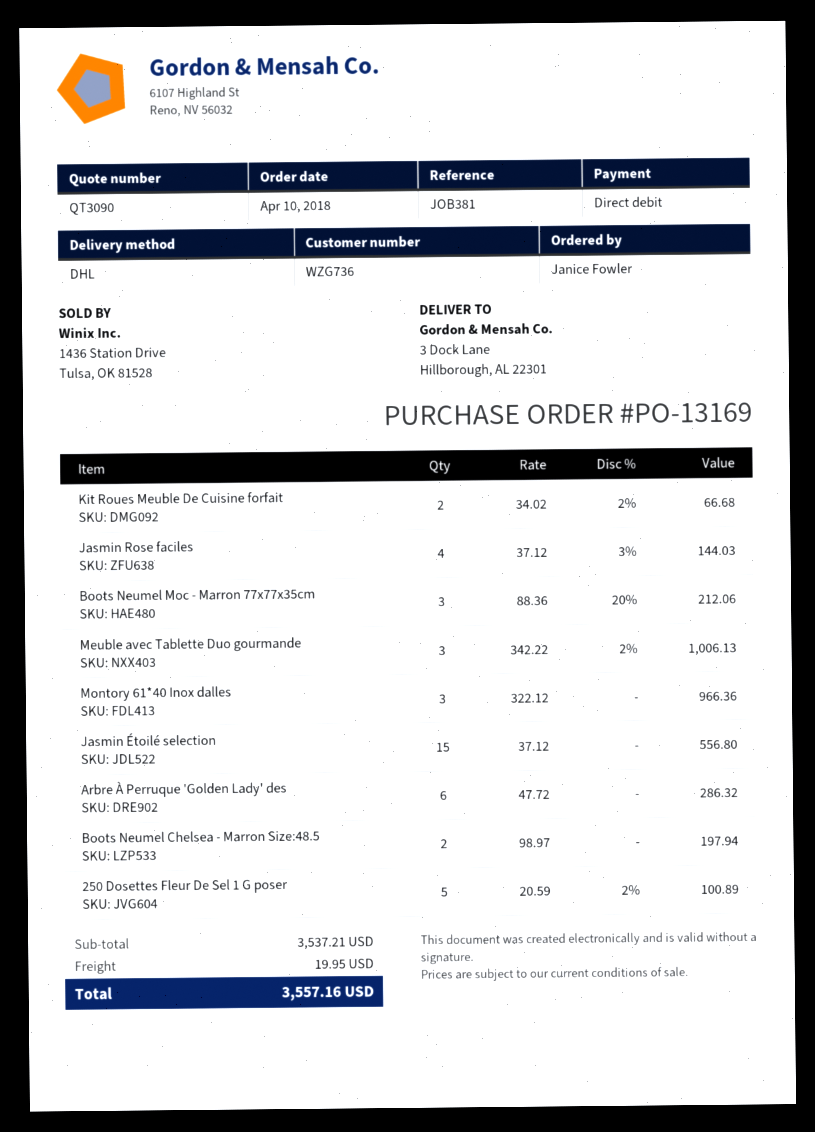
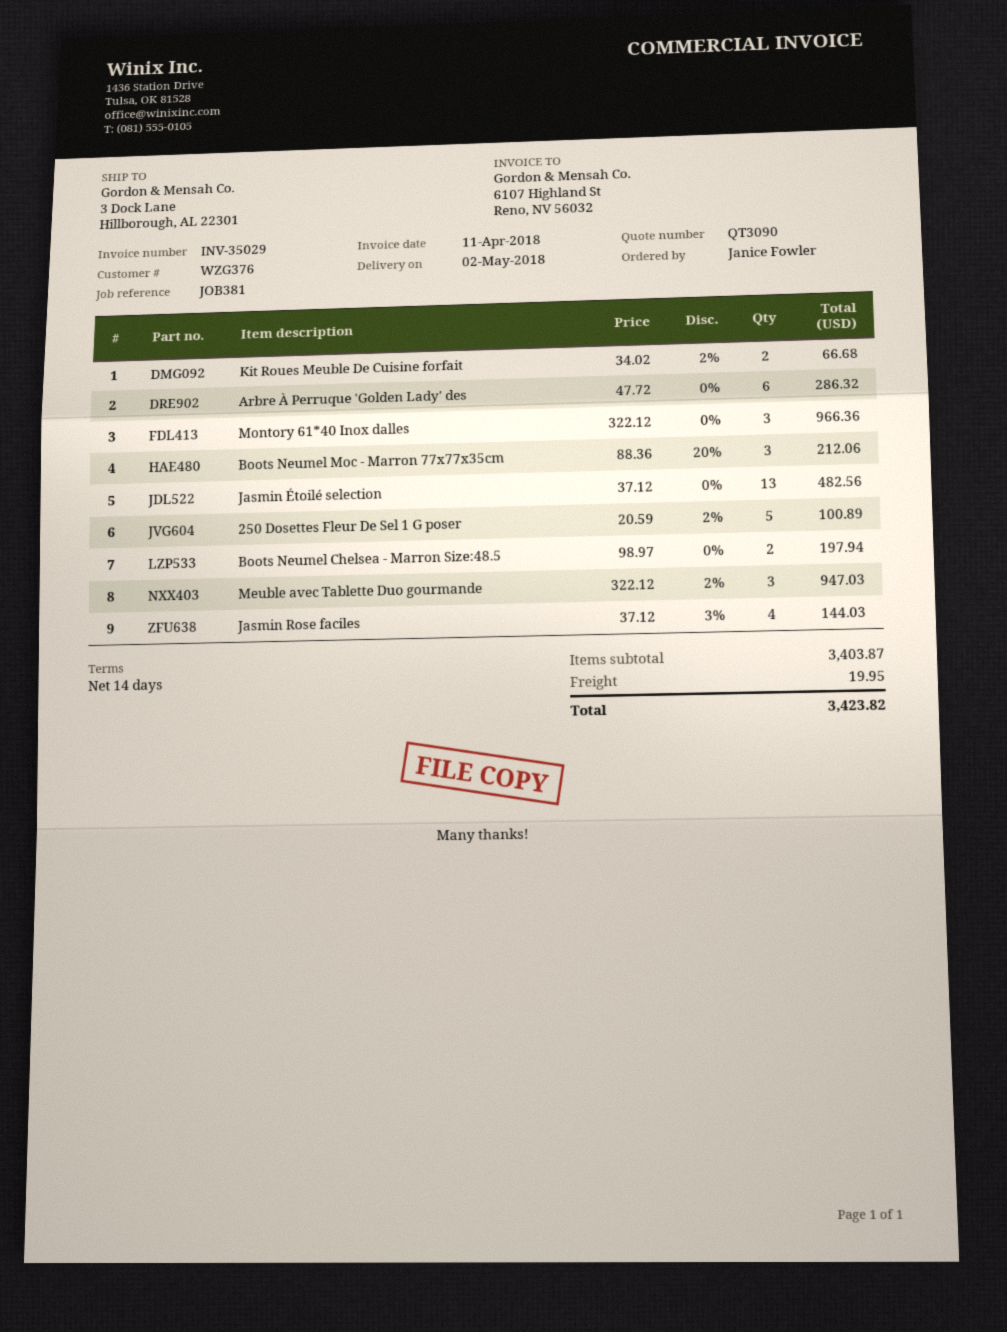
customer number: WZG736 -> WZG376
Meuble avec Tablette Duo gourmande: 3 x 342.22 - 2% = 1006.13 -> 3 x 322.12 - 2% = 947.03
Jasmin Étoilé selection: 15 x 37.12 = 556.80 -> 13 x 37.12 = 482.56
subtotal: 3537.21 -> 3403.87
total: 3557.16 -> 3423.82

